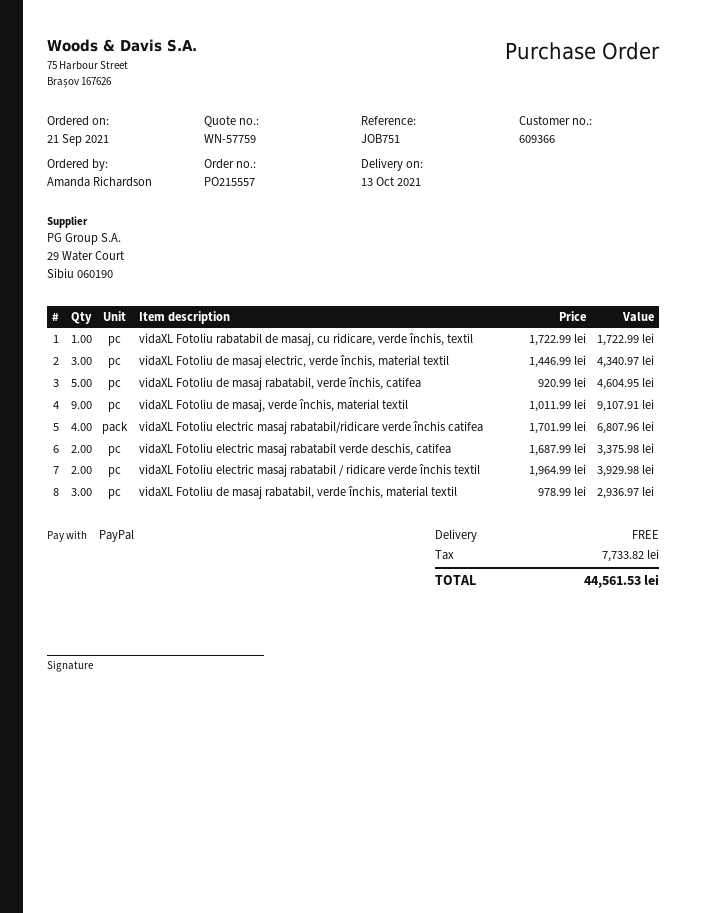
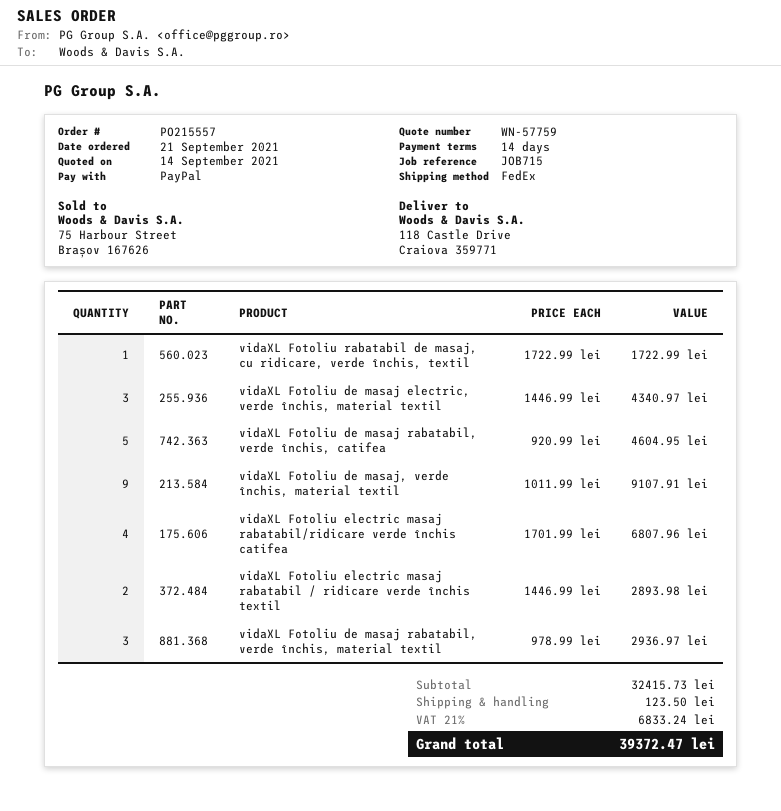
reference: JOB751 -> JOB715
vidaXL Fotoliu electric masaj rabatabil verde deschis, catifea: 2 x 1687.99 = 3375.98 -> none
vidaXL Fotoliu electric masaj rabatabil / ridicare verde închis textil: 2 x 1964.99 = 3929.98 -> 2 x 1446.99 = 2893.98
shipping: 0.00 -> 123.50
tax: 7733.82 -> 6833.24
total: 44561.53 -> 39372.47

